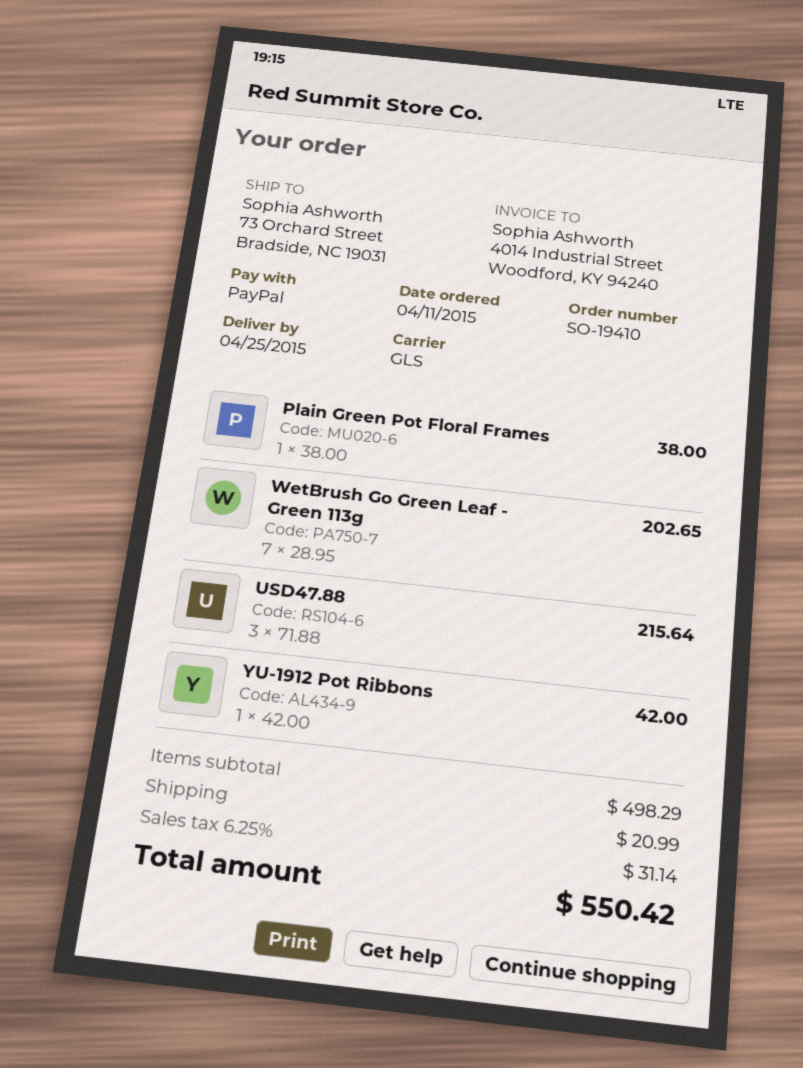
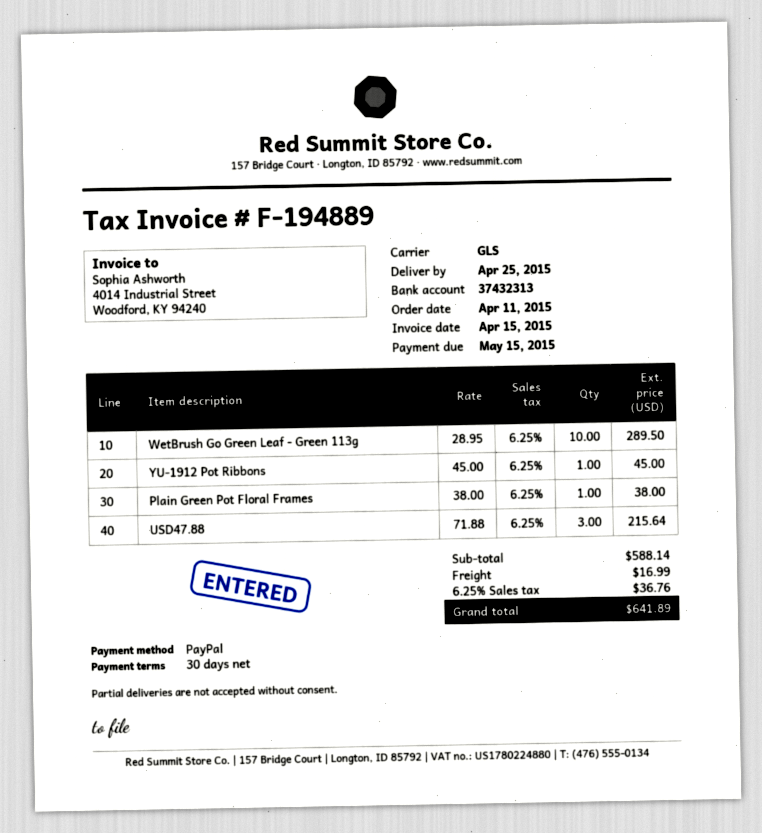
WetBrush Go Green Leaf - Green 113g: 7 x 28.95 = 202.65 -> 10 x 28.95 = 289.50
YU-1912 Pot Ribbons: 1 x 42.00 = 42.00 -> 1 x 45.00 = 45.00
subtotal: 498.29 -> 588.14
shipping: 20.99 -> 16.99
tax: 6.25% = 31.14 -> 6.25% = 36.76
total: 550.42 -> 641.89

